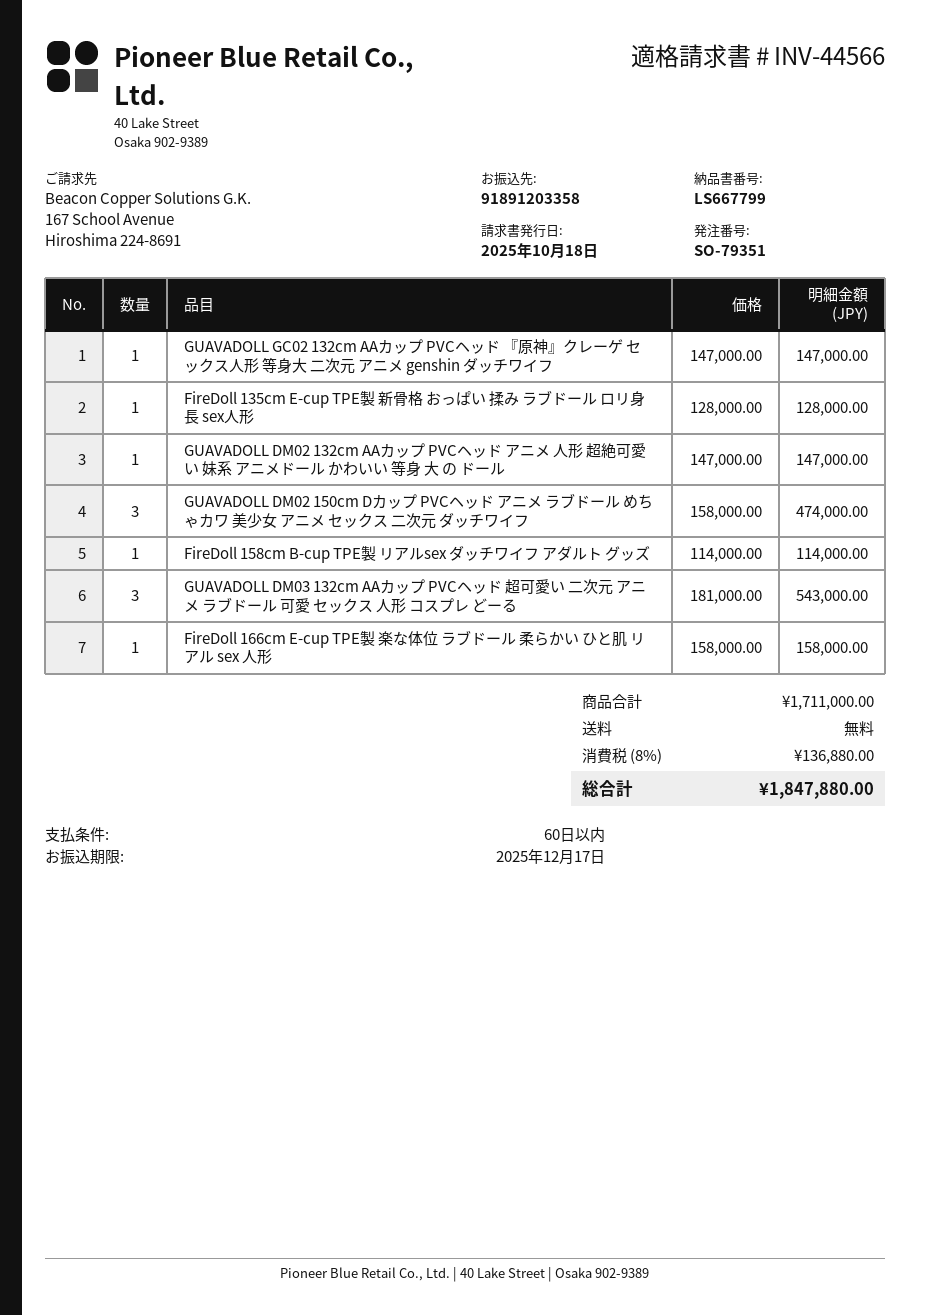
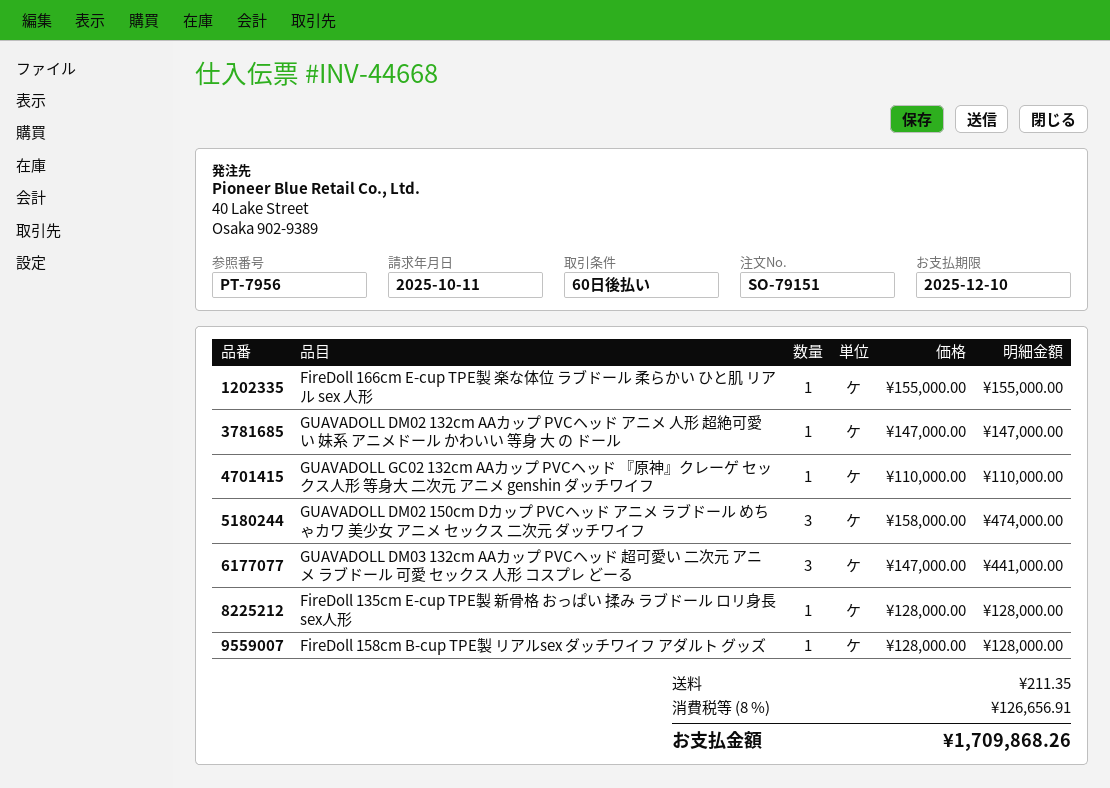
order number: SO-79351 -> SO-79151
invoice number: INV-44566 -> INV-44668
invoice date: 2025-10-18 -> 2025-10-11
due date: 2025-12-17 -> 2025-12-10
GUAVADOLL GC02 132cm AAカップ PVCヘッド 『原神』クレーゲ セックス人形 等身大 二次元 アニメ genshin ダッチワイフ: 1 x 147000.00 = 147000.00 -> 1 x 110000.00 = 110000.00
FireDoll 158cm B-cup TPE製 リアルsex ダッチワイフ アダルト グッズ: 1 x 114000.00 = 114000.00 -> 1 x 128000.00 = 128000.00
GUAVADOLL DM03 132cm AAカップ PVCヘッド 超可愛い 二次元 アニメ ラブドール 可愛 セックス 人形 コスプレ どーる: 3 x 181000.00 = 543000.00 -> 3 x 147000.00 = 441000.00
FireDoll 166cm E-cup TPE製 楽な体位 ラブドール 柔らかい ひと肌 リアル sex 人形: 1 x 158000.00 = 158000.00 -> 1 x 155000.00 = 155000.00
shipping: 0.00 -> 211.35
tax: 8% = 136880.00 -> 8% = 126656.91
total: 1847880.00 -> 1709868.26

